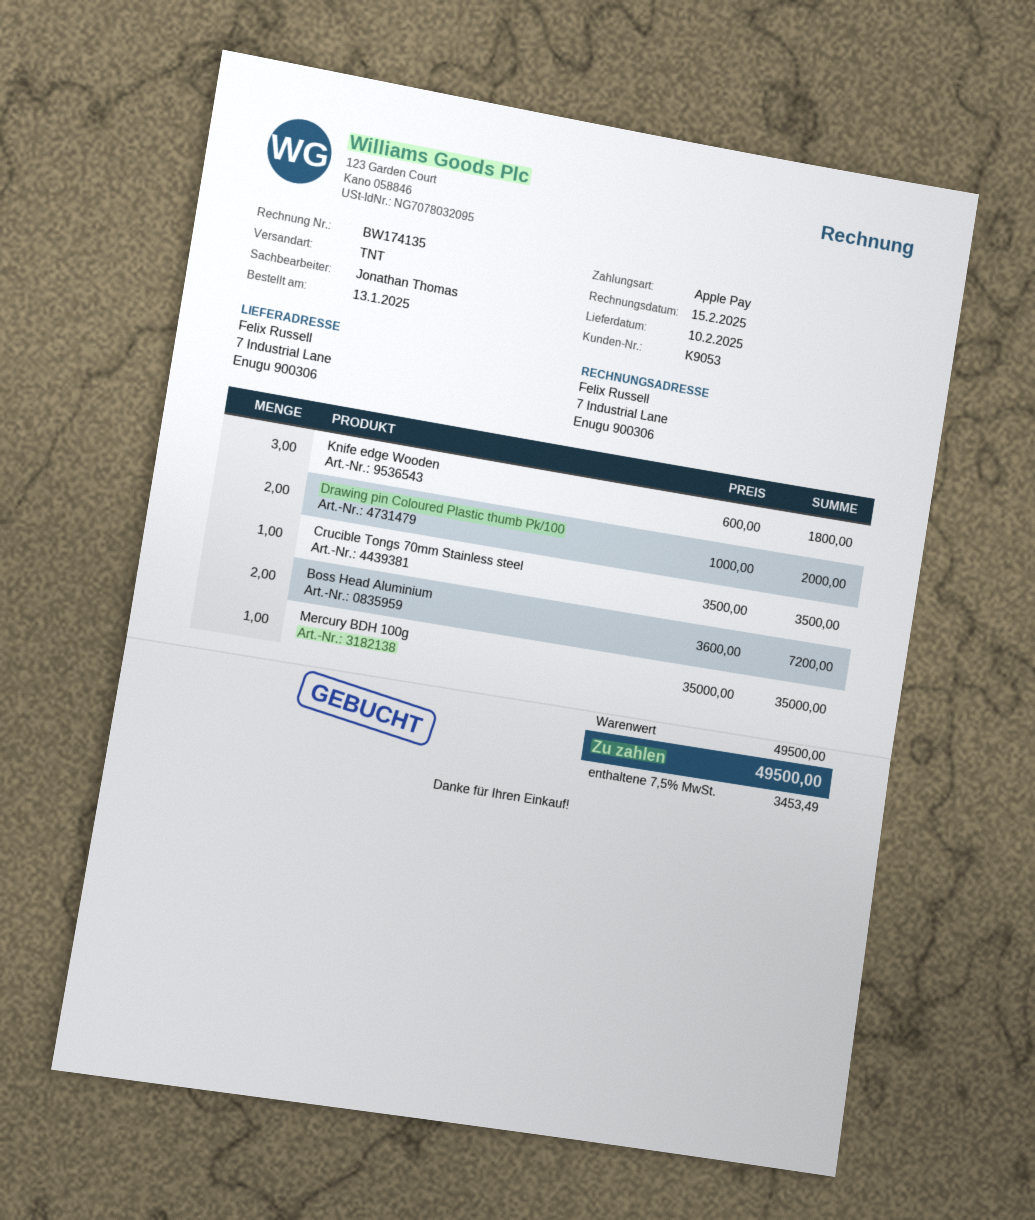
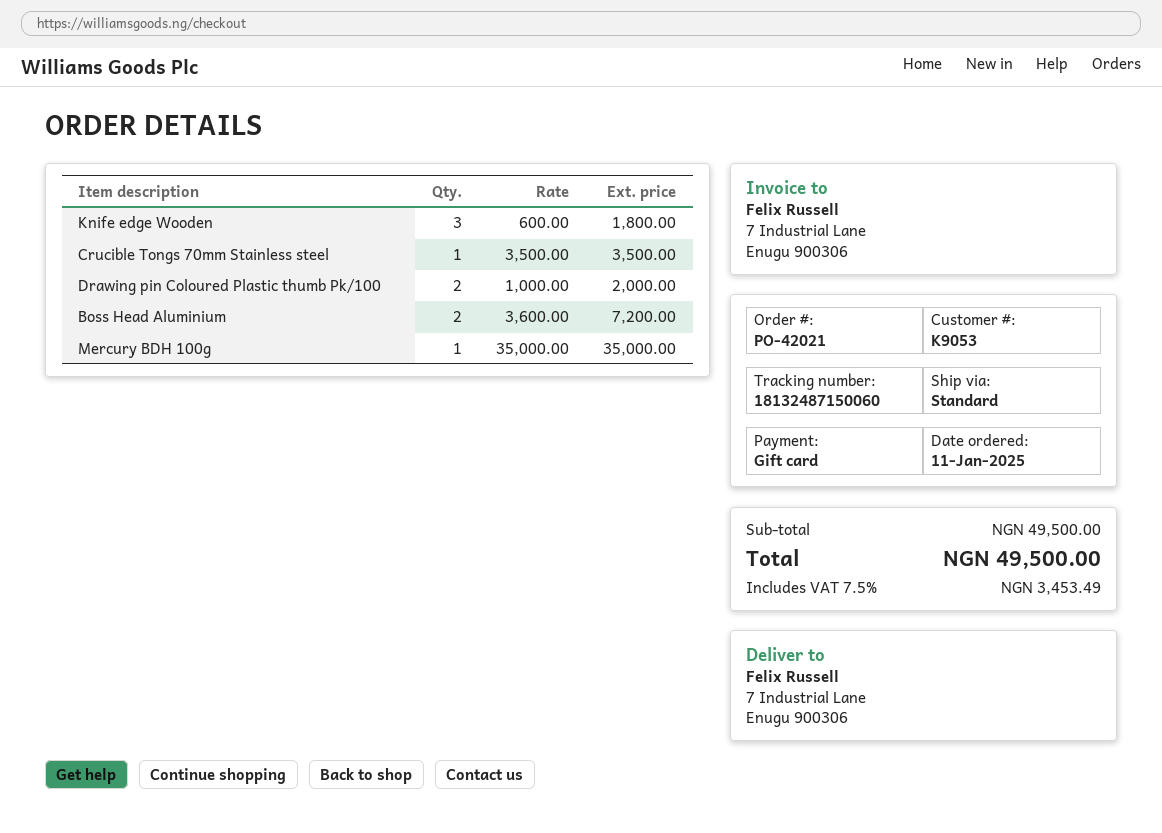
order date: 2025-01-13 -> 2025-01-11
payment method: Apple Pay -> gift card
shipping method: TNT -> standard

